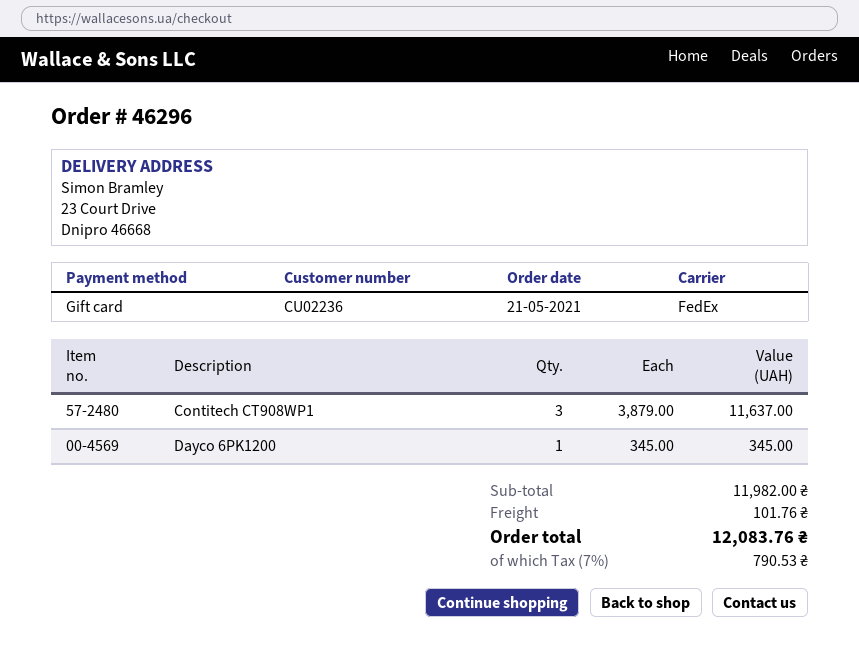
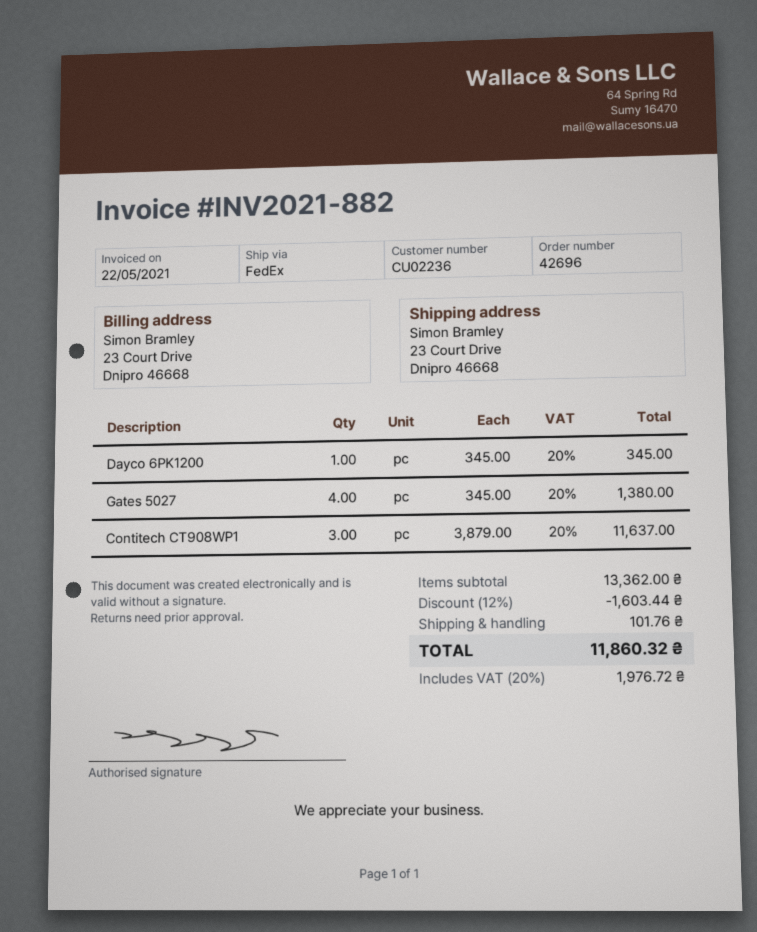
order number: 46296 -> 42696
Gates 5027: none -> 4 x 345.00 = 1380.00
subtotal: 11982.00 -> 13362.00
discount: none -> 12% = 1603.44
tax: 7% = 790.53 -> 20% = 1976.72
total: 12083.76 -> 11860.32

